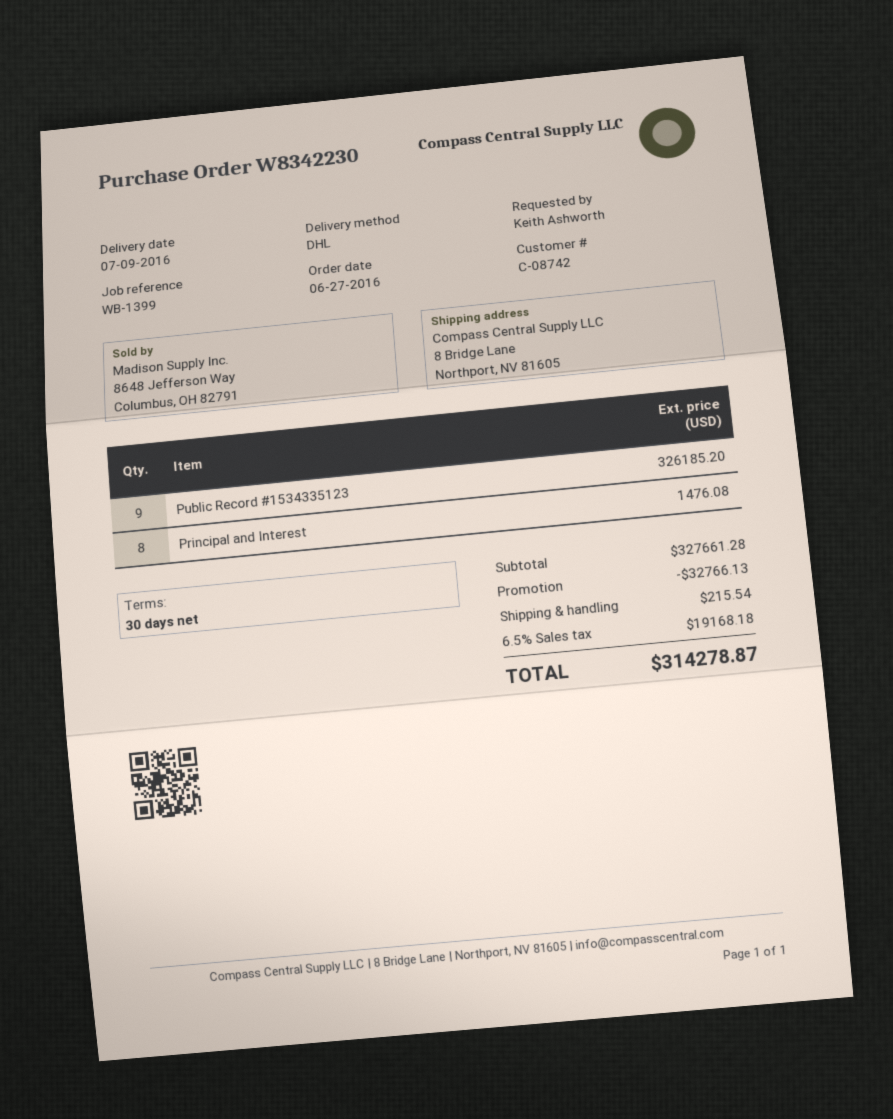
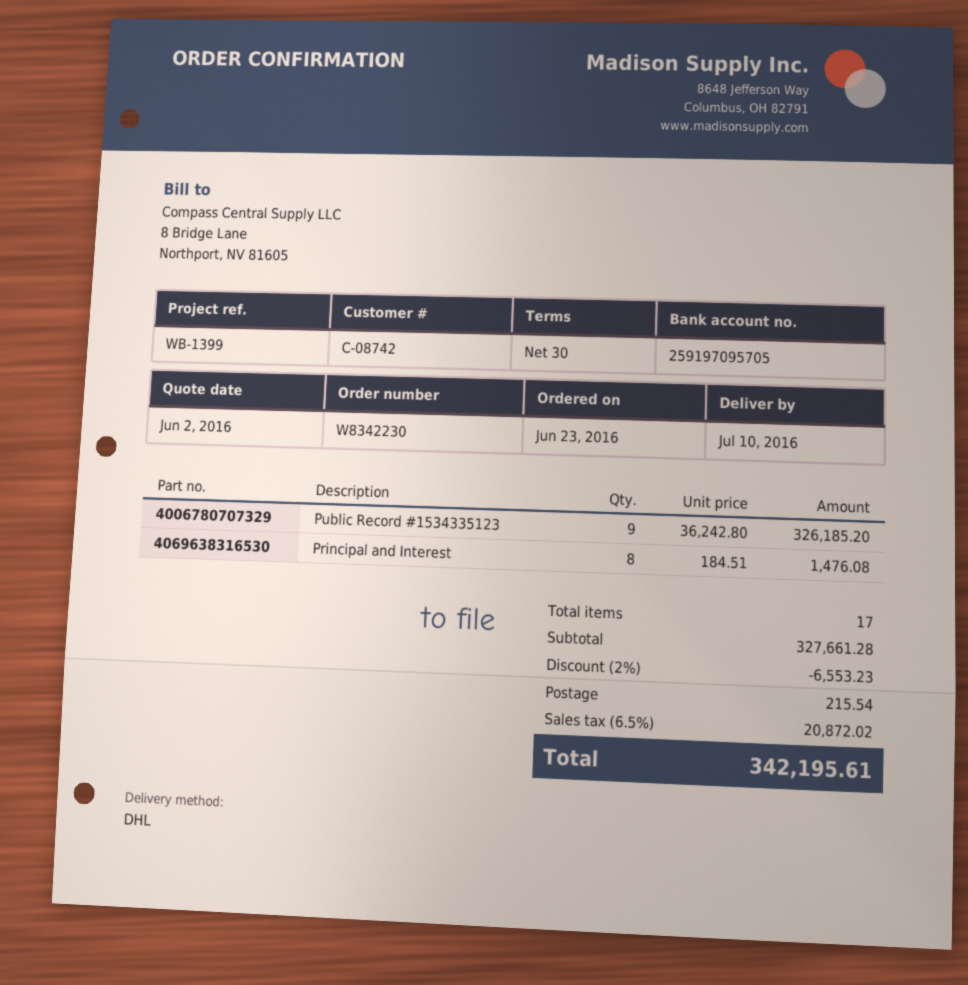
order date: 2016-06-27 -> 2016-06-23
delivery date: 2016-07-09 -> 2016-07-10
discount: 32766.13 -> 6553.23
tax: 6.5% = 19168.18 -> 6.5% = 20872.02
total: 314278.87 -> 342195.61

